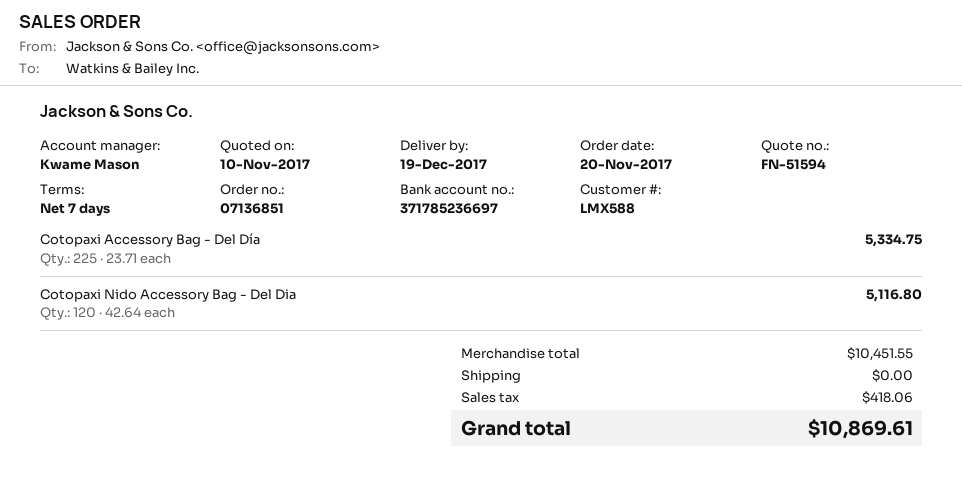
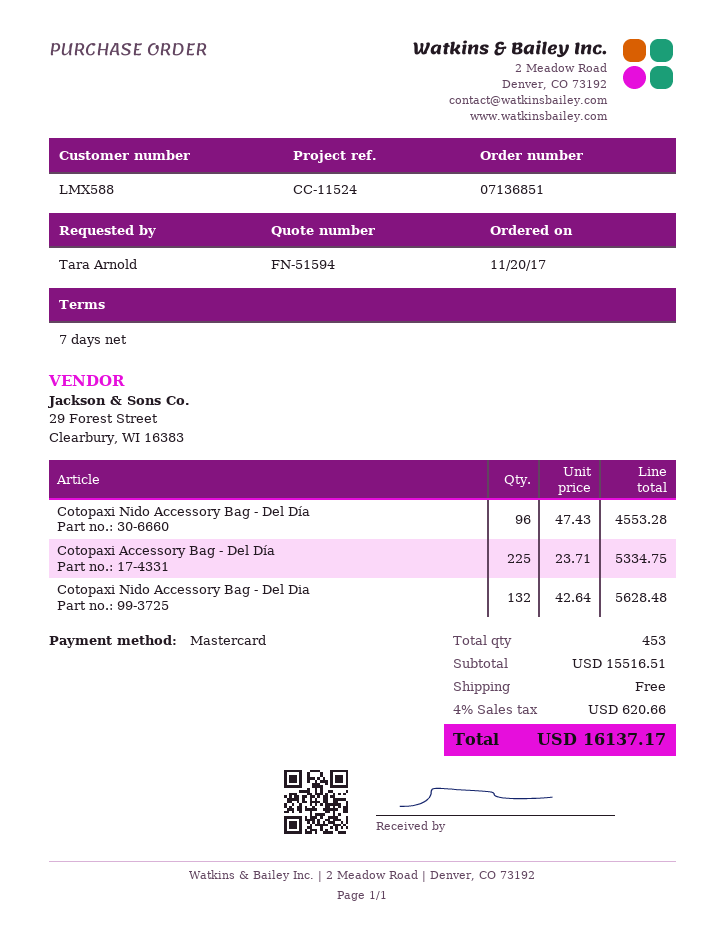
Cotopaxi Nido Accessory Bag - Del Dia: 120 x 42.64 = 5116.80 -> 132 x 42.64 = 5628.48
Cotopaxi Nido Accessory Bag - Del Día: none -> 96 x 47.43 = 4553.28
subtotal: 10451.55 -> 15516.51
tax: 418.06 -> 620.66
total: 10869.61 -> 16137.17

